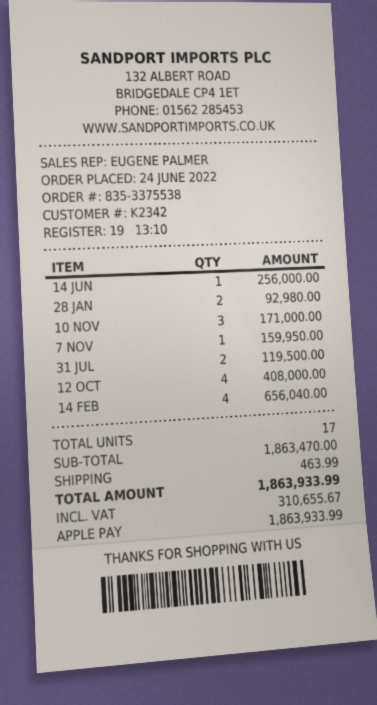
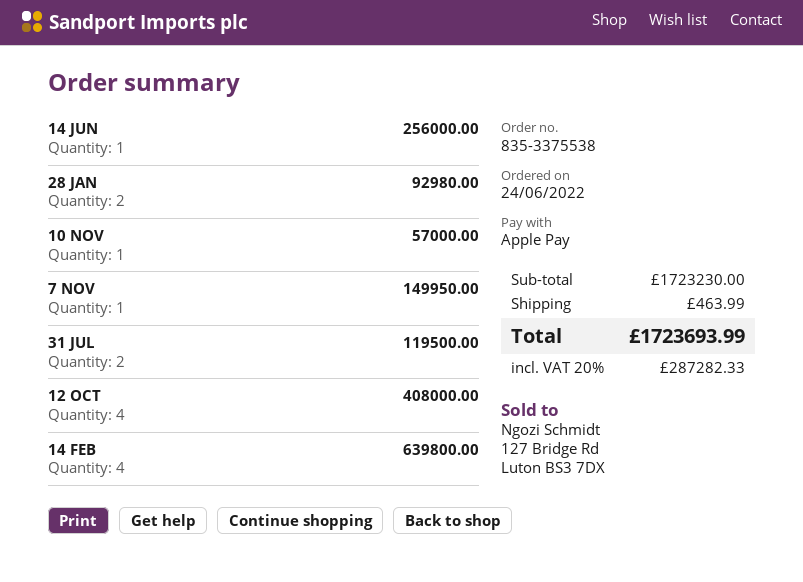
10 NOV: 3 for 171000.00 -> 1 for 57000.00
7 NOV: 1 for 159950.00 -> 1 for 149950.00
14 FEB: 4 for 656040.00 -> 4 for 639800.00
subtotal: 1863470.00 -> 1723230.00
tax: 310655.67 -> 287282.33
total: 1863933.99 -> 1723693.99

